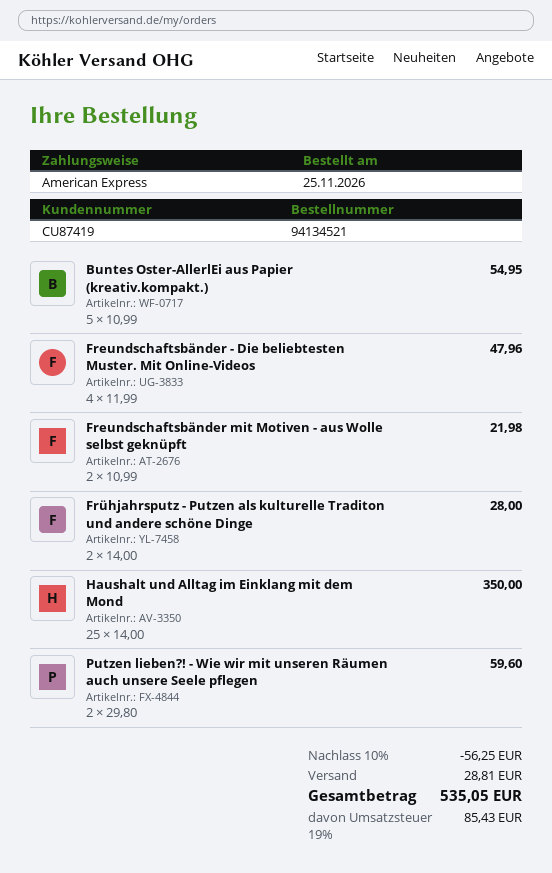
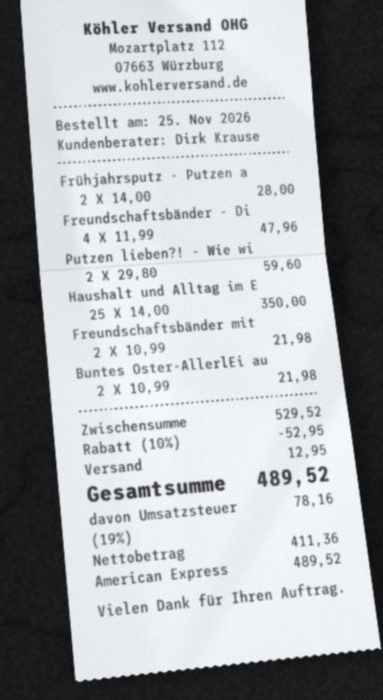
Buntes Oster-AllerlEi aus Papier (kreativ.kompakt.): 5 x 10.99 = 54.95 -> 2 x 10.99 = 21.98
discount: 10% = 56.25 -> 10% = 52.95
shipping: 28.81 -> 12.95
tax: 19% = 85.43 -> 19% = 78.16
total: 535.05 -> 489.52

